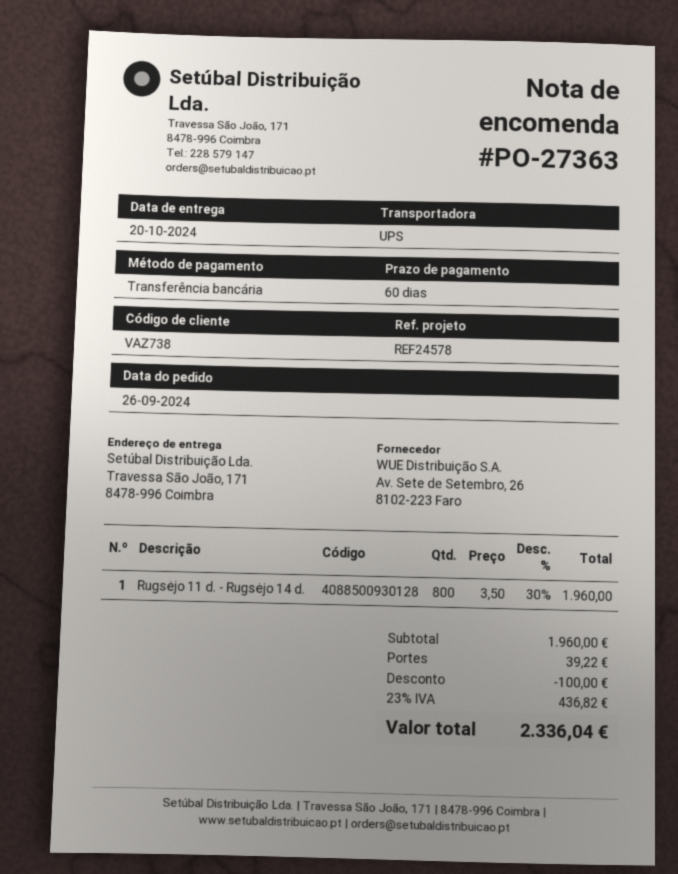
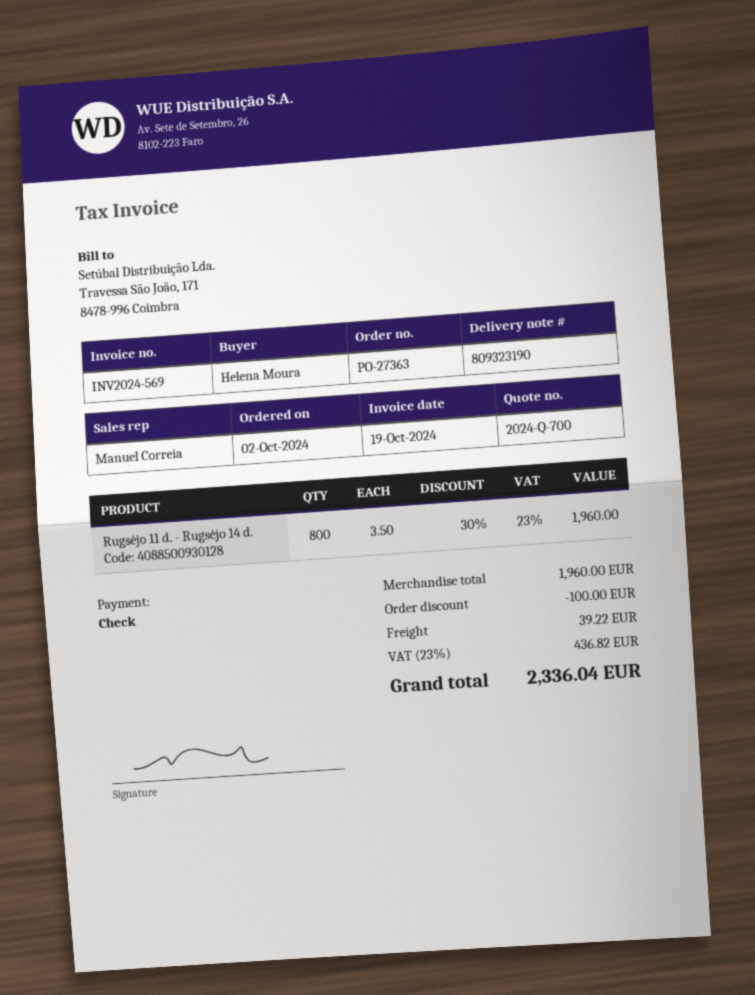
order date: 2024-09-26 -> 2024-10-02
payment method: bank transfer -> cheque

